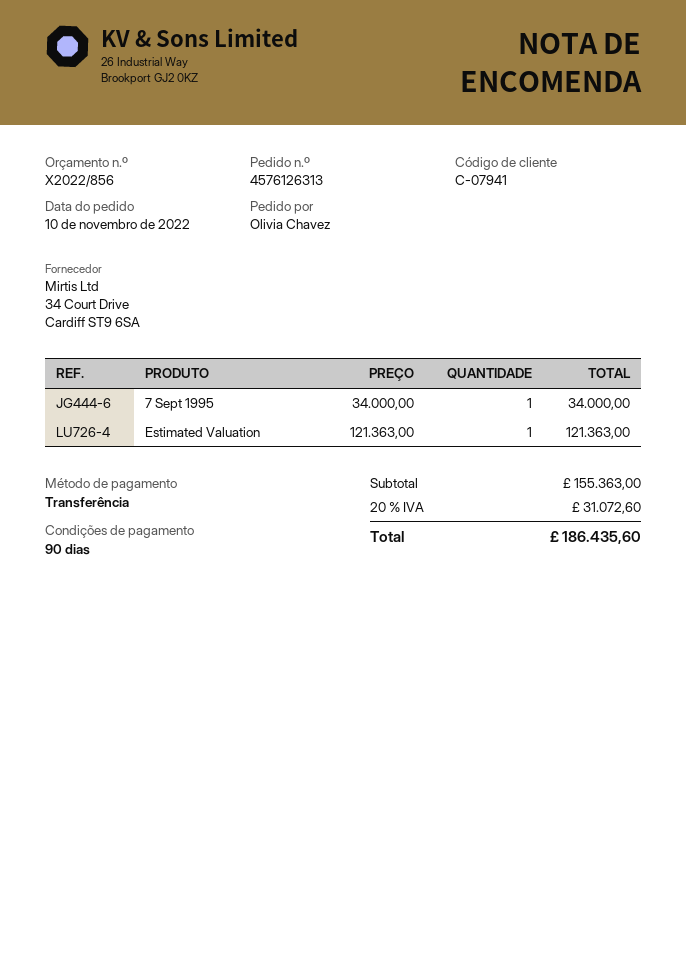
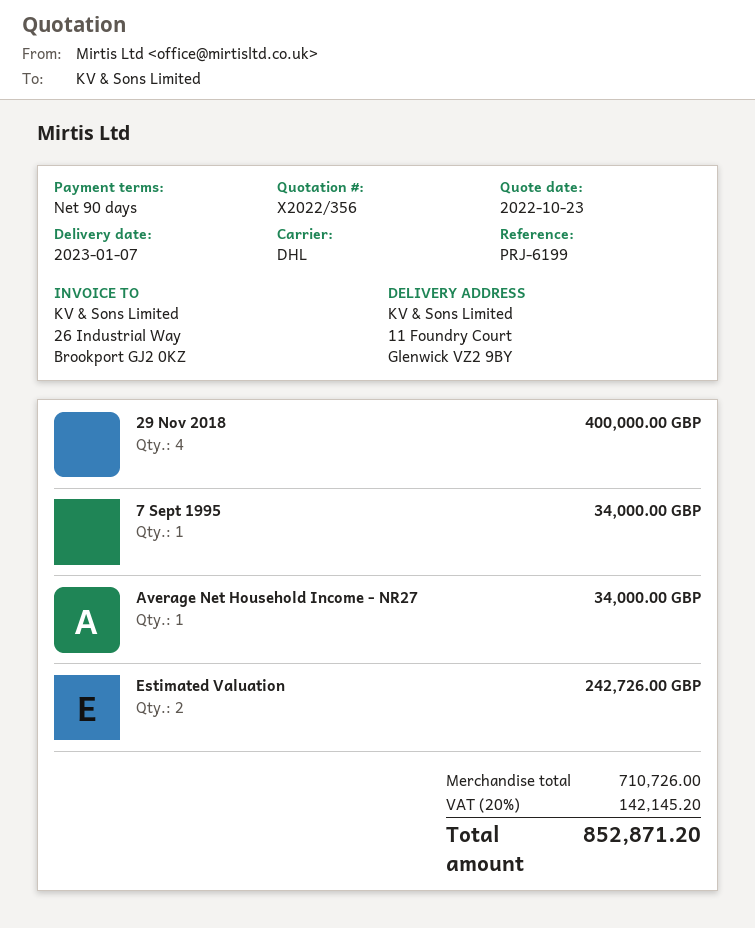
quote number: X2022/856 -> X2022/356
Estimated Valuation: 1 for 121363.00 -> 2 for 242726.00
29 Nov 2018: none -> 4 for 400000.00
Average Net Household Income - NR27: none -> 1 for 34000.00
subtotal: 155363.00 -> 710726.00
tax: 20% = 31072.60 -> 20% = 142145.20
total: 186435.60 -> 852871.20

